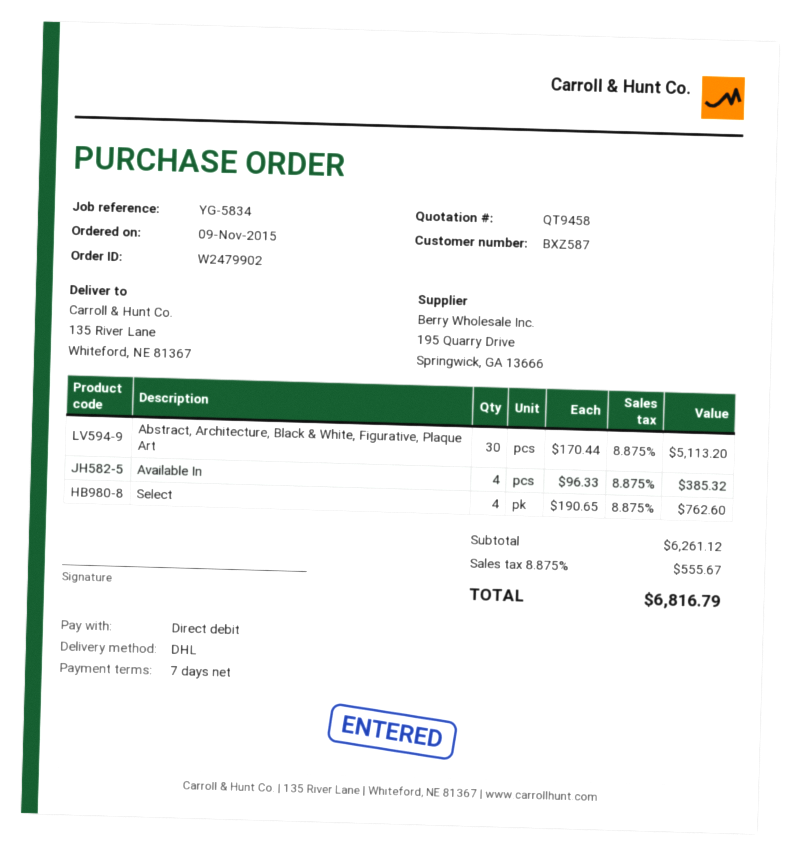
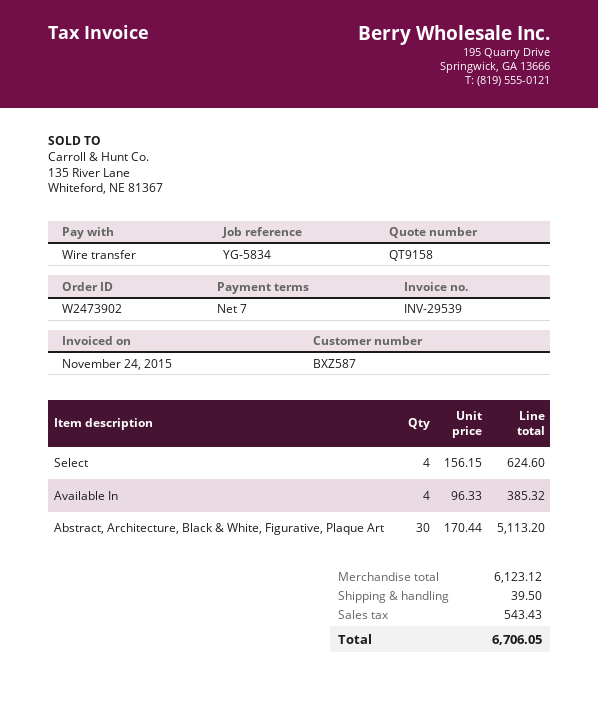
quote number: QT9458 -> QT9158
order number: W2479902 -> W2473902
payment method: direct debit -> bank transfer
Select: 4 x 190.65 = 762.60 -> 4 x 156.15 = 624.60
subtotal: 6261.12 -> 6123.12
shipping: none -> 39.50
tax: 555.67 -> 543.43
total: 6816.79 -> 6706.05

